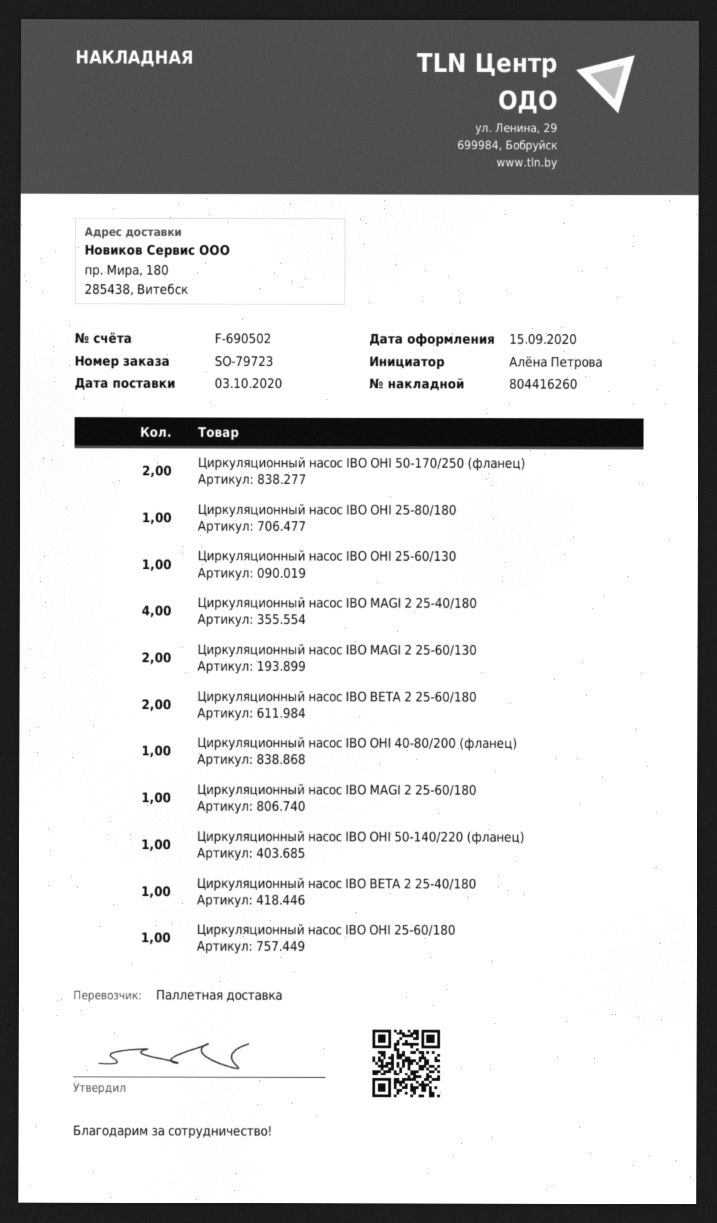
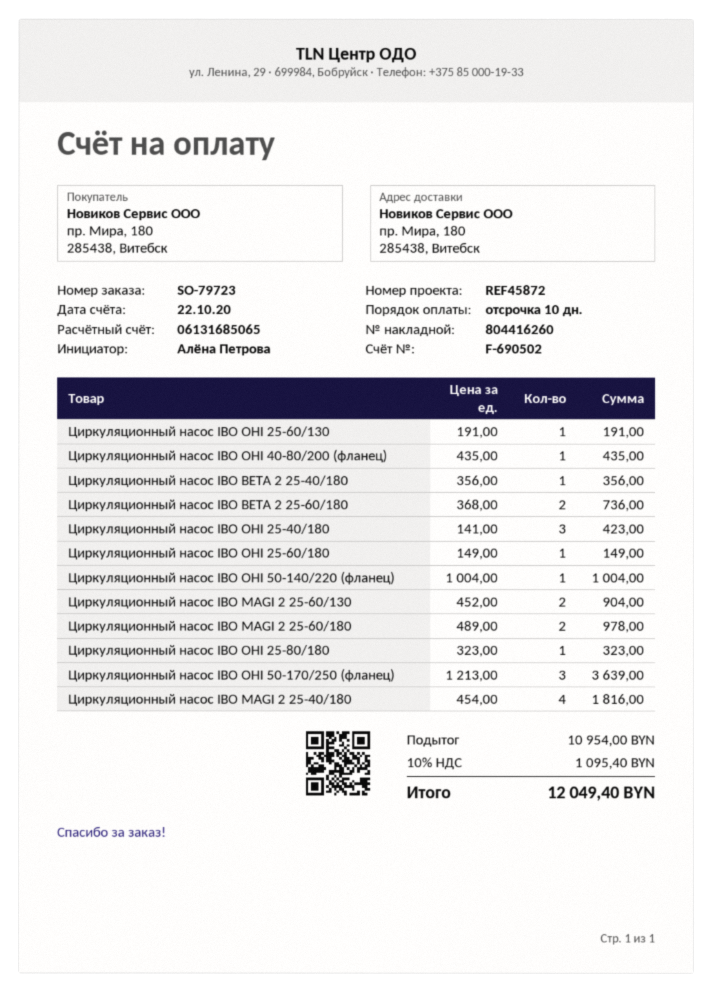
Циркуляционный насос IBO OHI 50-170/250 (фланец): 2 -> 3
Циркуляционный насос IBO MAGI 2 25-60/180: 1 -> 2
Циркуляционный насос IBO OHI 25-40/180: none -> 3

